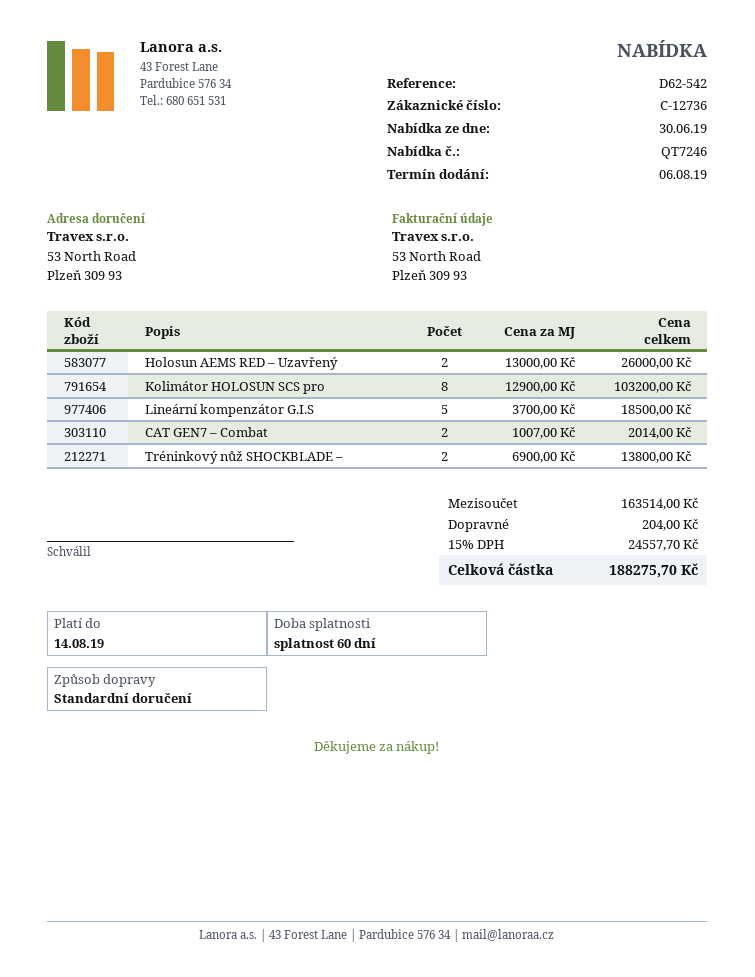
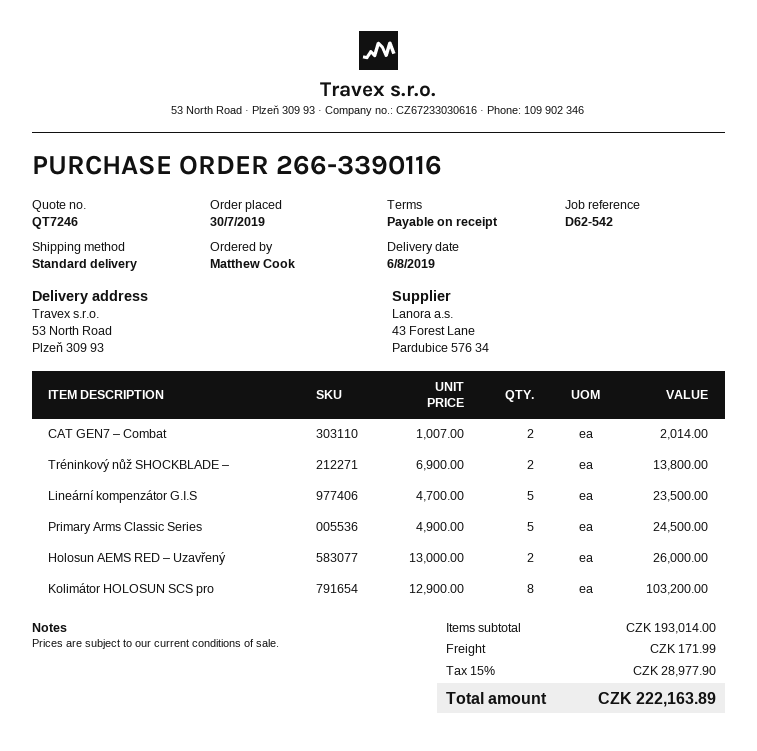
payment terms: 60 days -> on receipt
Lineární kompenzátor G.I.S: 5 x 3700.00 = 18500.00 -> 5 x 4700.00 = 23500.00
Primary Arms Classic Series: none -> 5 x 4900.00 = 24500.00
subtotal: 163514.00 -> 193014.00
shipping: 204.00 -> 171.99
tax: 15% = 24557.70 -> 15% = 28977.90
total: 188275.70 -> 222163.89

